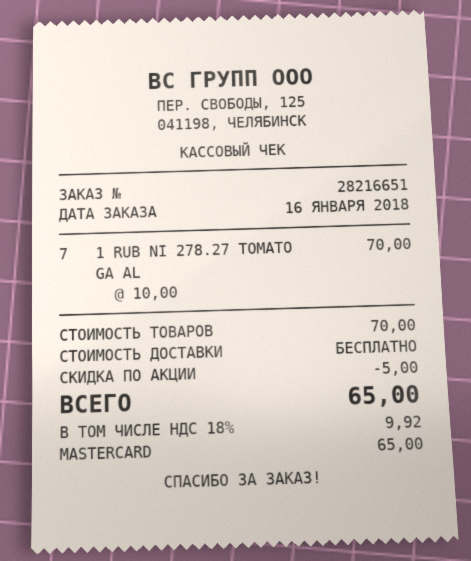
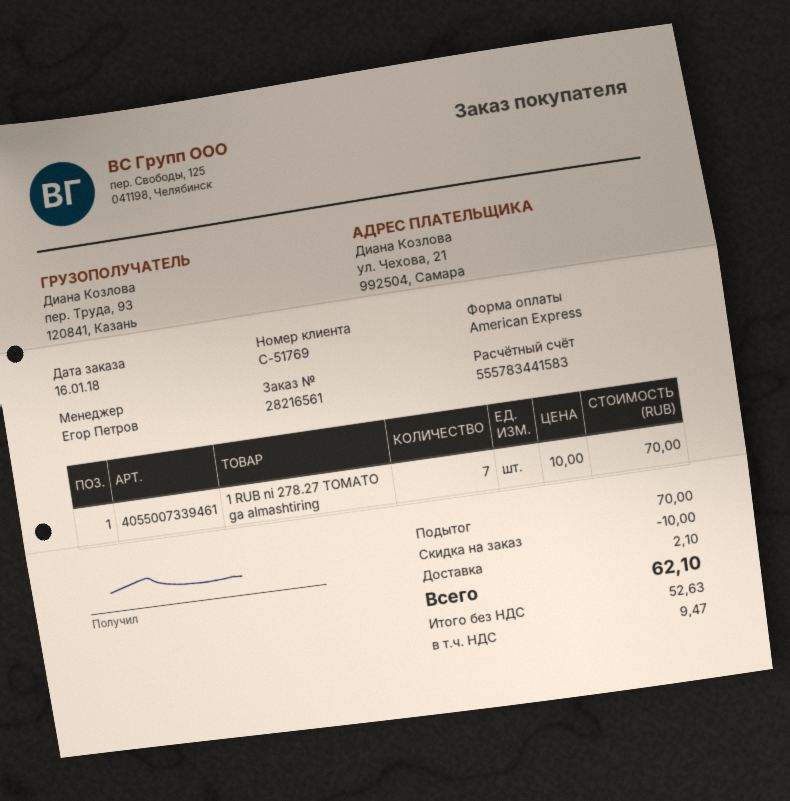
order number: 28216651 -> 28216561
payment method: Mastercard -> American Express
discount: 5.00 -> 10.00
shipping: 0.00 -> 2.10
tax: 9.92 -> 9.47
total: 65.00 -> 62.10

